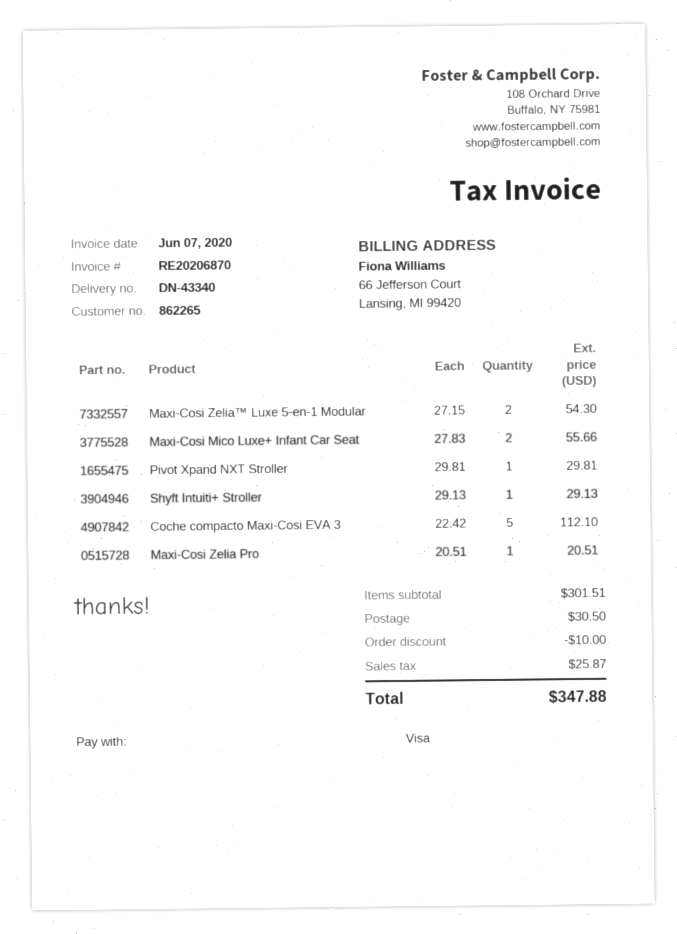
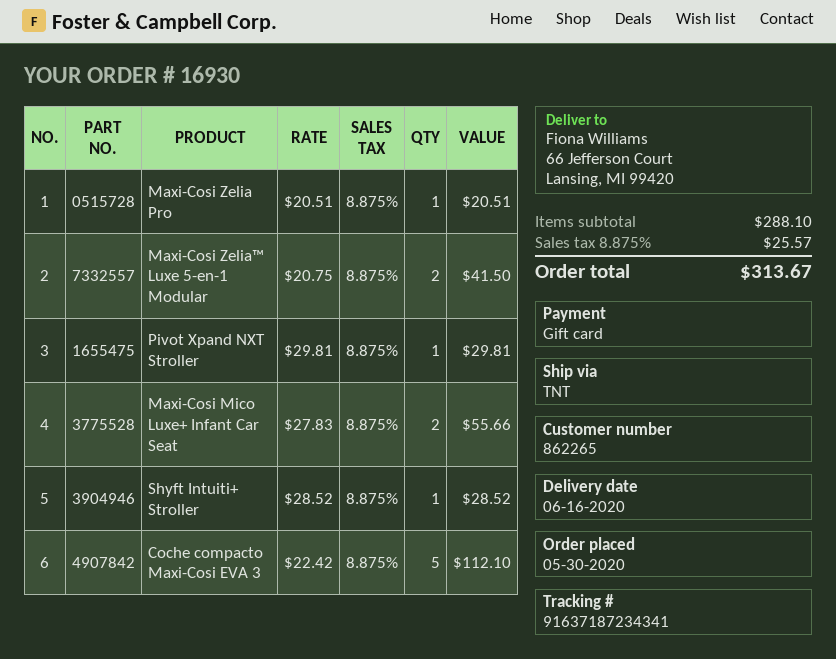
payment method: Visa -> gift card
Maxi-Cosi Zelia™ Luxe 5-en-1 Modular: 2 x 27.15 = 54.30 -> 2 x 20.75 = 41.50
Shyft Intuiti+ Stroller: 1 x 29.13 = 29.13 -> 1 x 28.52 = 28.52
subtotal: 301.51 -> 288.10
discount: 10.00 -> none
shipping: 30.50 -> none
tax: 25.87 -> 25.57
total: 347.88 -> 313.67

